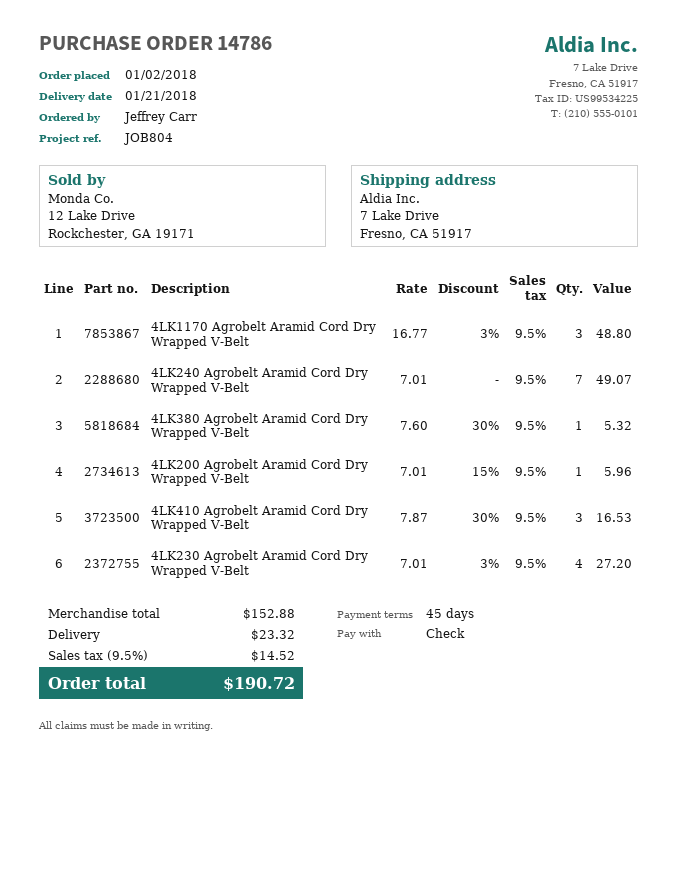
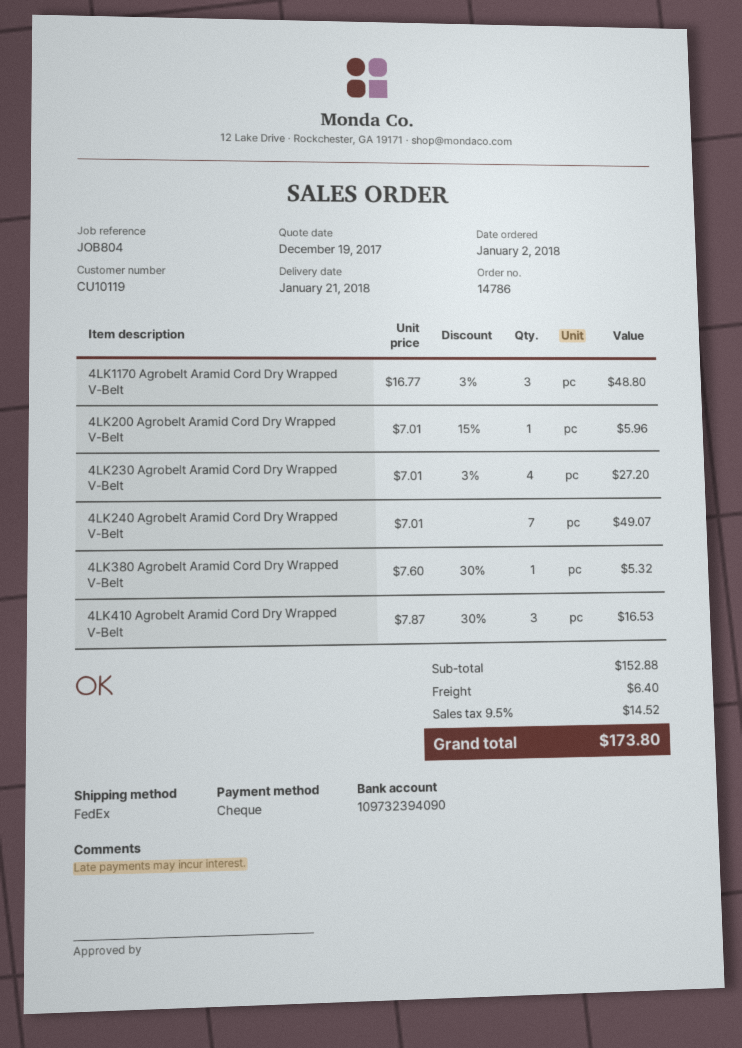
shipping: 23.32 -> 6.40
total: 190.72 -> 173.80

